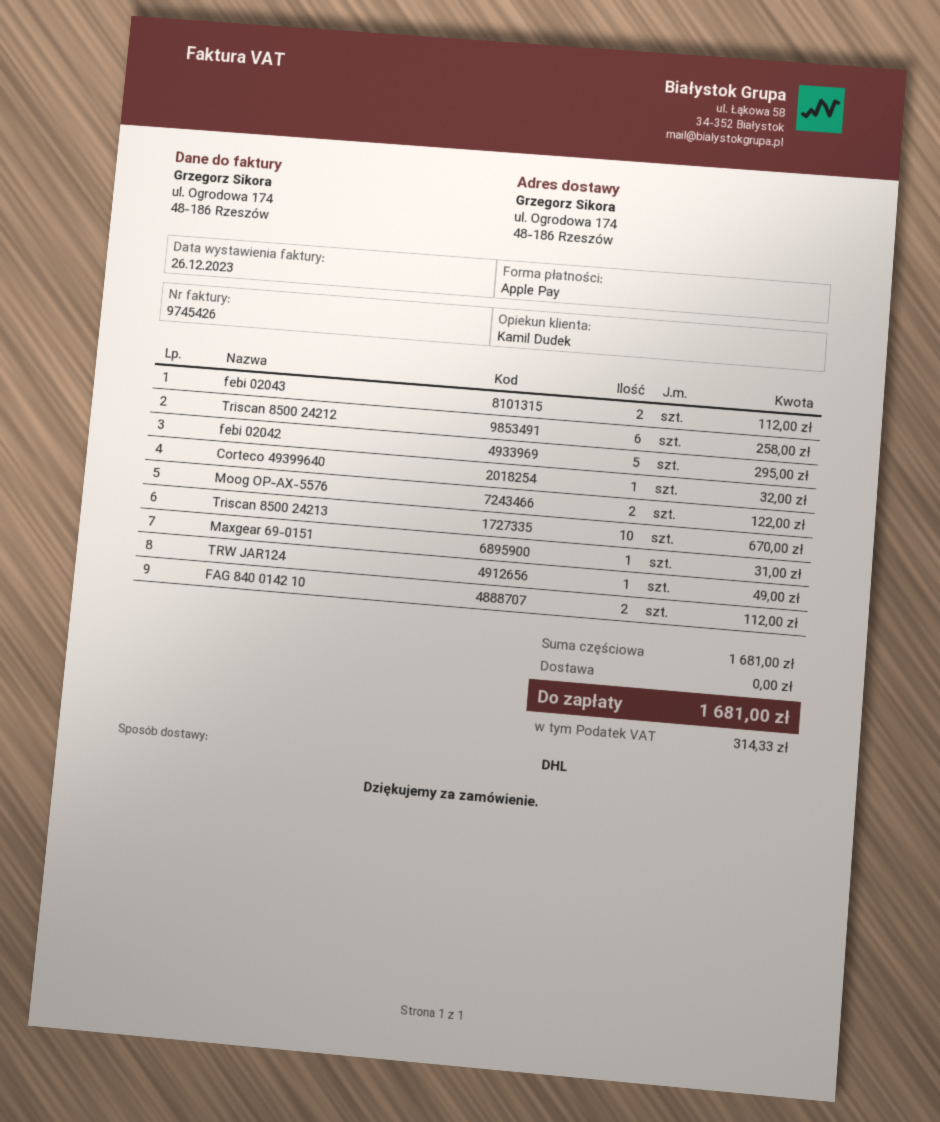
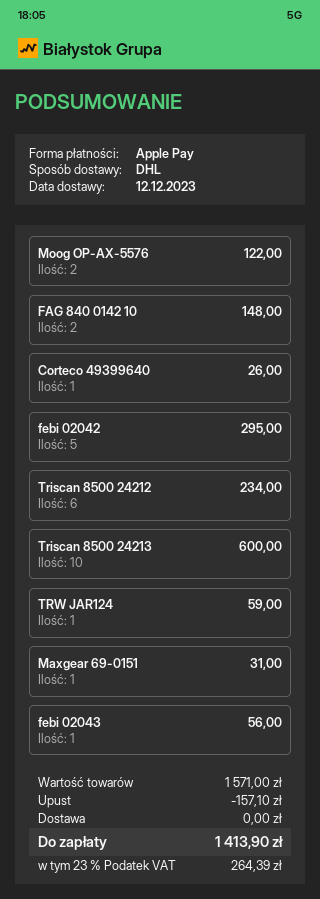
febi 02043: 2 for 112.00 -> 1 for 56.00
Triscan 8500 24212: 6 for 258.00 -> 6 for 234.00
Corteco 49399640: 1 for 32.00 -> 1 for 26.00
Triscan 8500 24213: 10 for 670.00 -> 10 for 600.00
TRW JAR124: 1 for 49.00 -> 1 for 59.00
FAG 840 0142 10: 2 for 112.00 -> 2 for 148.00
subtotal: 1681.00 -> 1571.00
discount: none -> 157.10
tax: 314.33 -> 264.39
total: 1681.00 -> 1413.90

